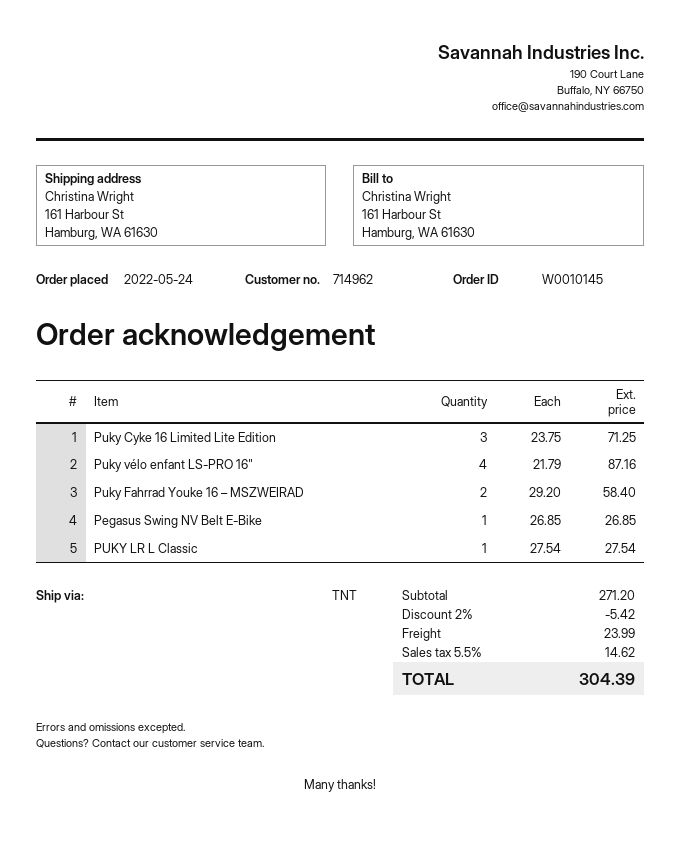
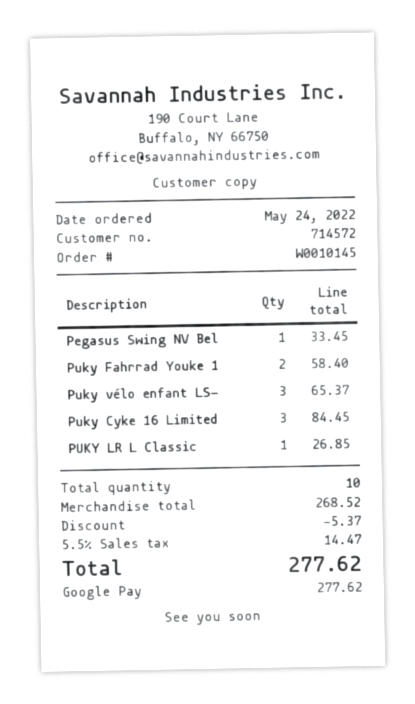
customer number: 714962 -> 714572
Puky Cyke 16 Limited Lite Edition: 3 for 71.25 -> 3 for 84.45
Puky vélo enfant LS-PRO 16": 4 for 87.16 -> 3 for 65.37
Pegasus Swing NV Belt E-Bike: 1 for 26.85 -> 1 for 33.45
PUKY LR L Classic: 1 for 27.54 -> 1 for 26.85
subtotal: 271.20 -> 268.52
discount: 5.42 -> 5.37
shipping: 23.99 -> none
tax: 5.5% = 14.62 -> 5.5% = 14.47
total: 304.39 -> 277.62

